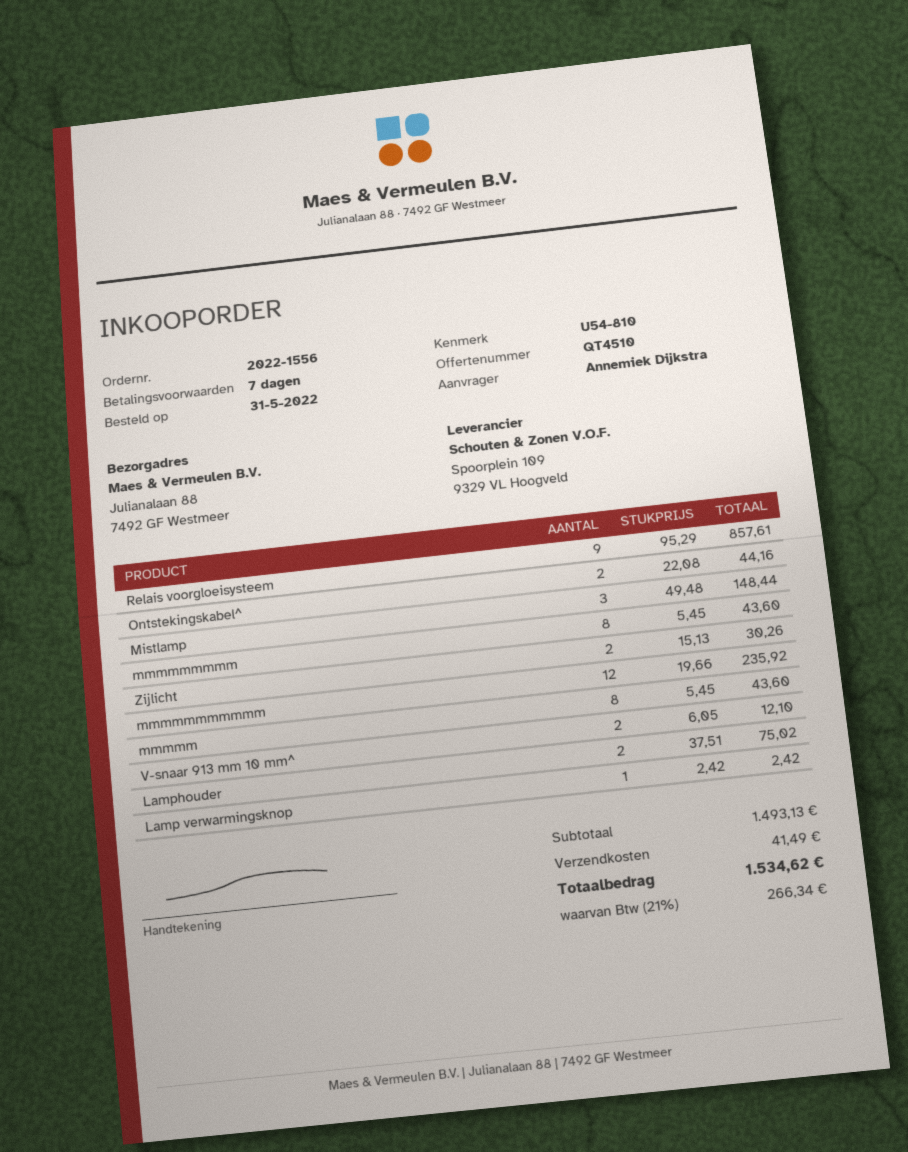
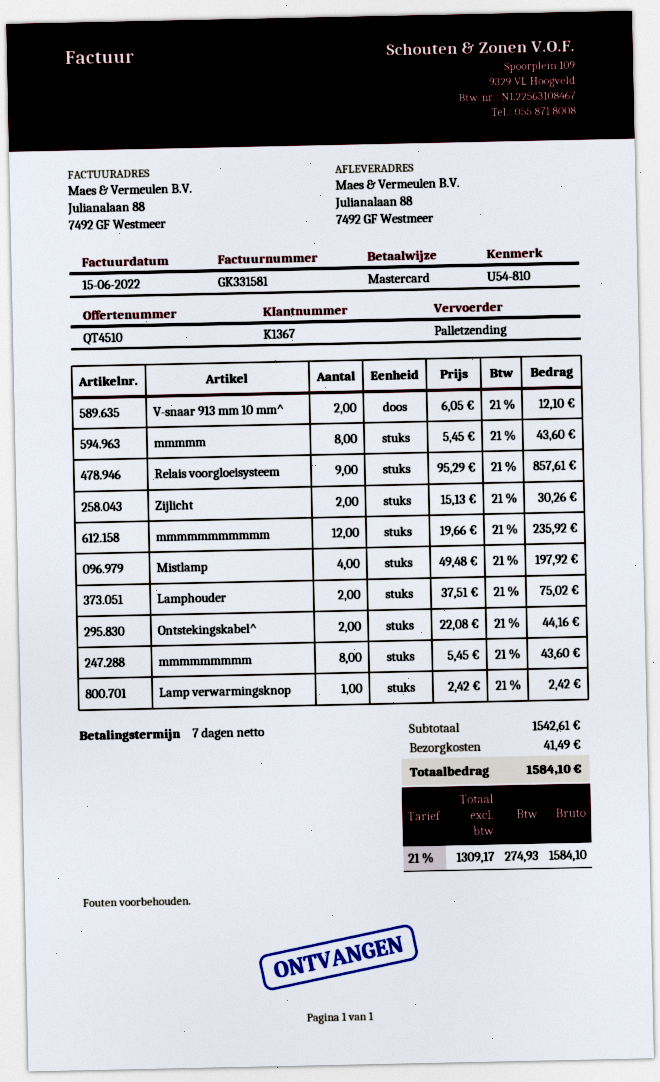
Mistlamp: 3 x 49.48 = 148.44 -> 4 x 49.48 = 197.92
subtotal: 1493.13 -> 1542.61
tax: 21% = 266.34 -> 21% = 274.93
total: 1534.62 -> 1584.10

